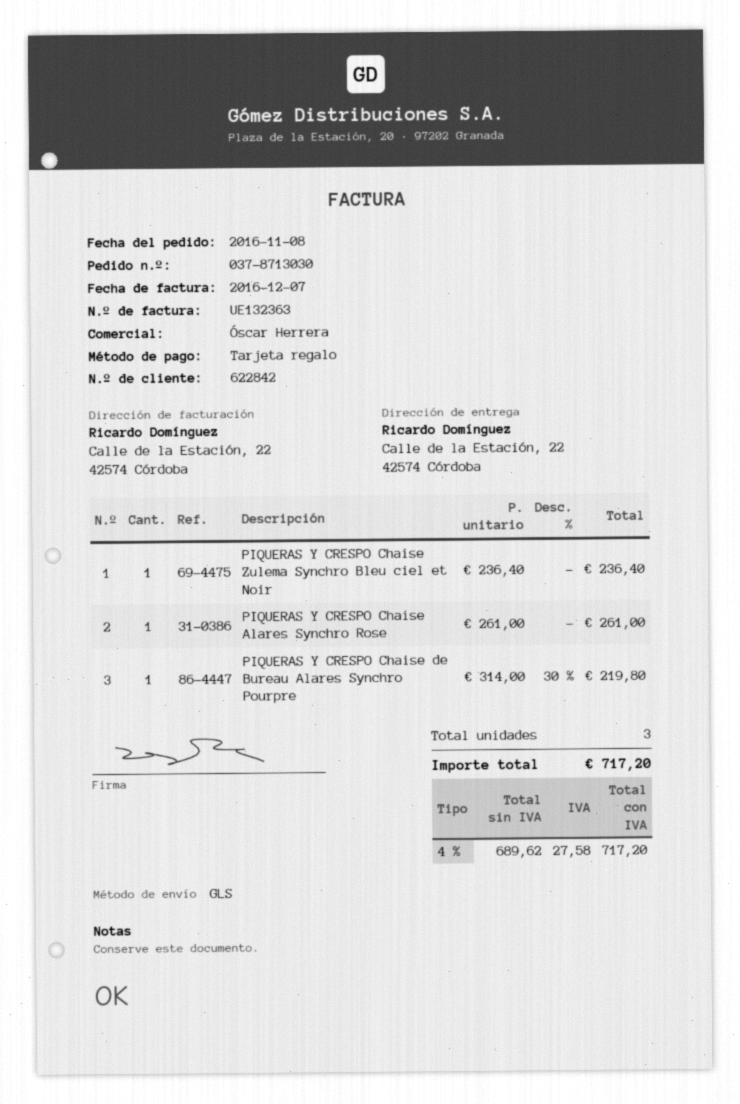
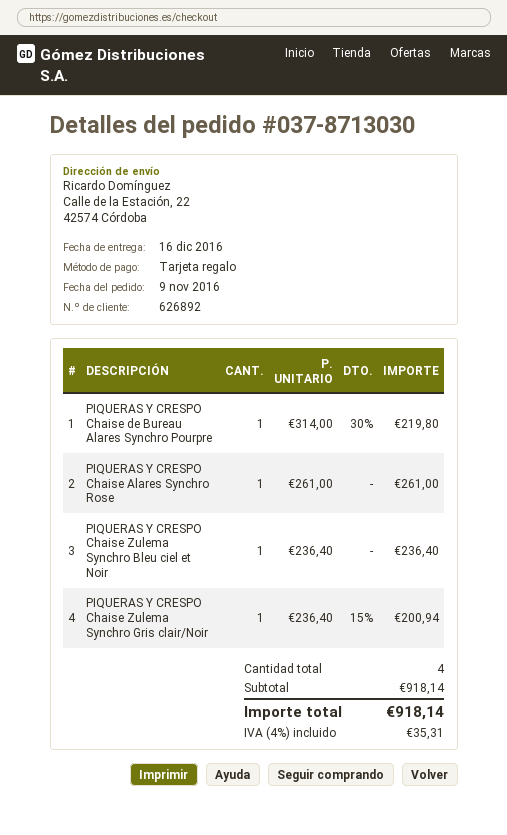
order date: 2016-11-08 -> 2016-11-09
customer number: 622842 -> 626892
PIQUERAS Y CRESPO Chaise Zulema Synchro Gris clair/Noir: none -> 1 x 236.40 - 15% = 200.94
total quantity: 3 -> 4
tax: 4% = 27.58 -> 4% = 35.31
total: 717.20 -> 918.14

